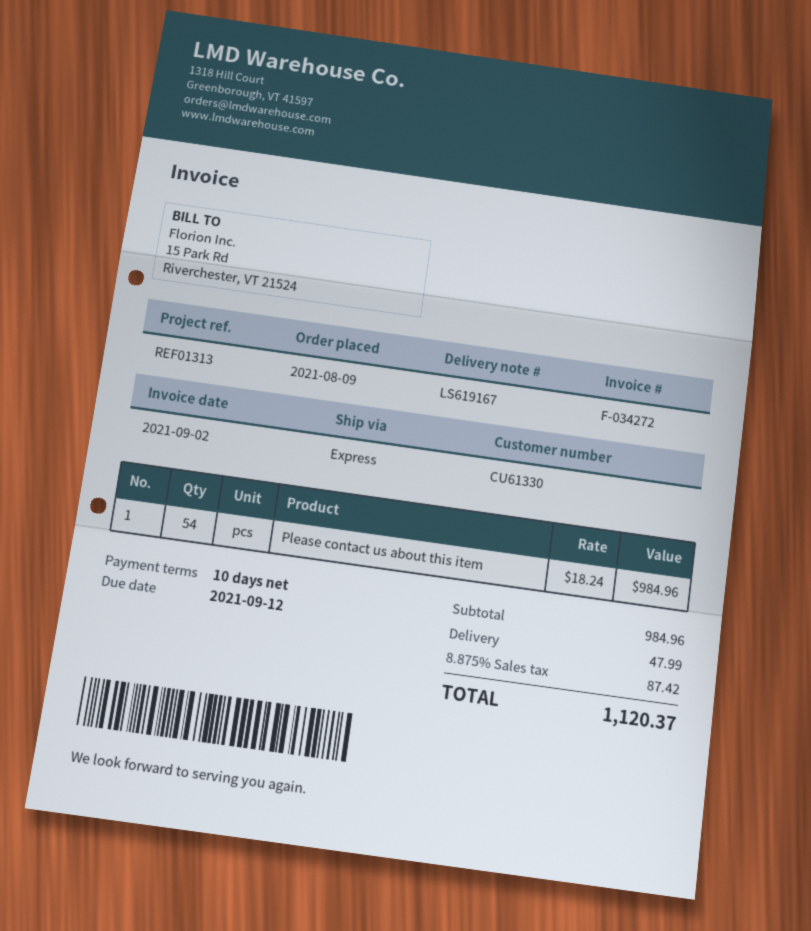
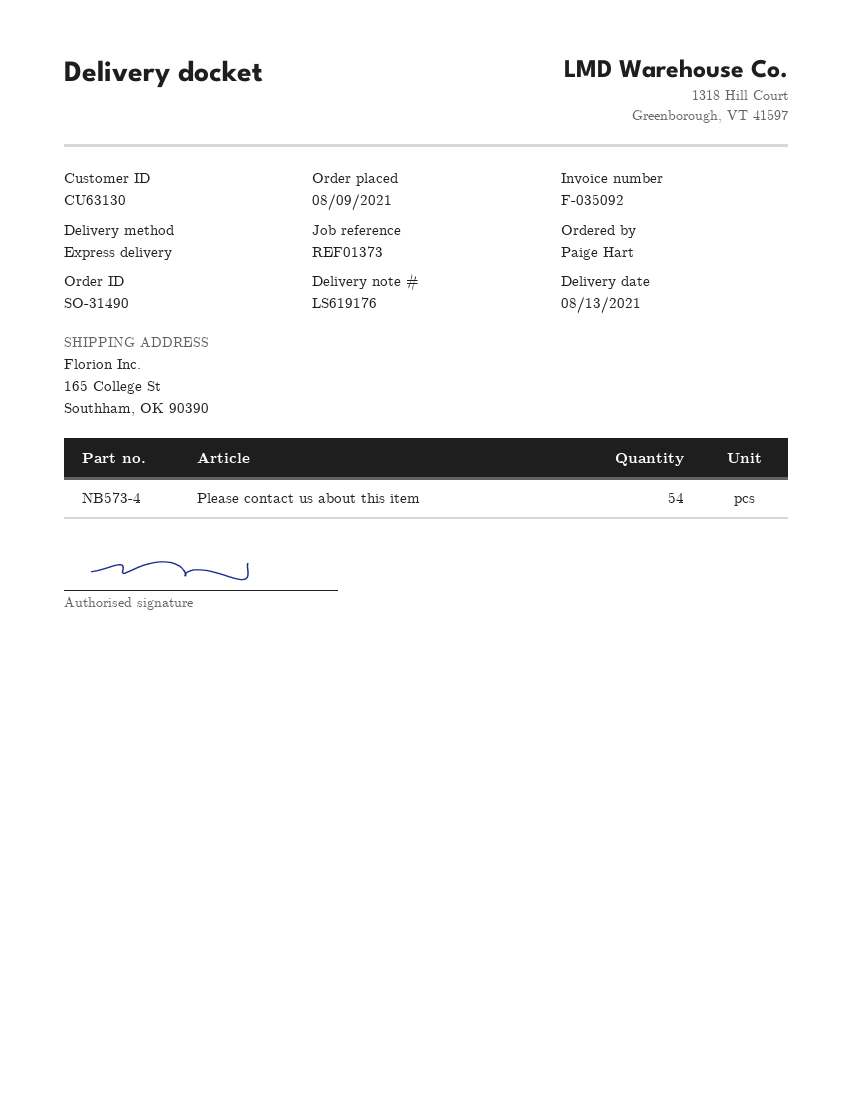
delivery note number: LS619167 -> LS619176
invoice number: F-034272 -> F-035092
customer number: CU61330 -> CU63130
reference: REF01313 -> REF01373

